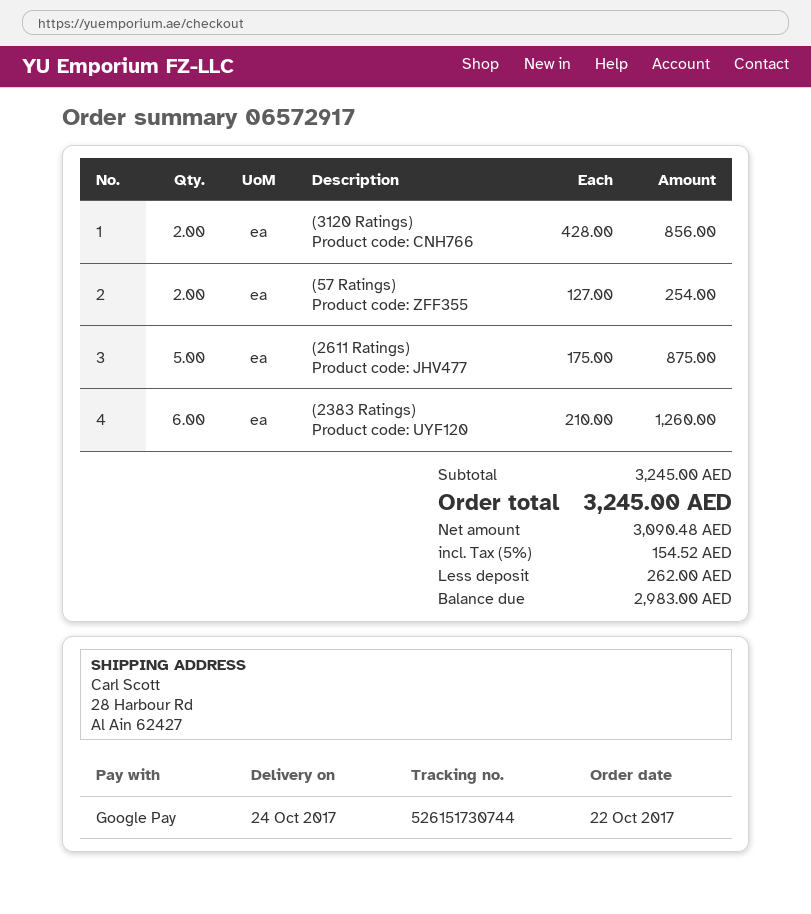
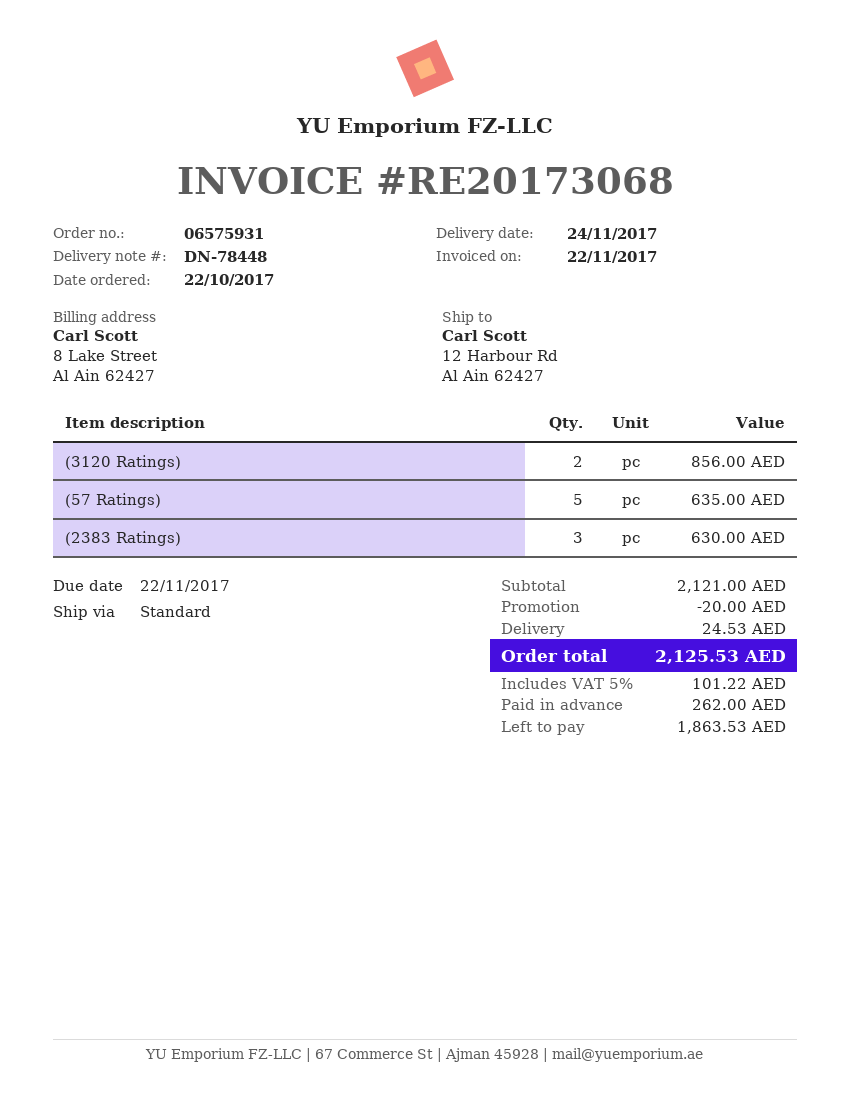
order number: 06572917 -> 06575931
delivery date: 2017-10-24 -> 2017-11-24
ship to: 28 Harbour Rd, Al Ain 62427 -> 12 Harbour Rd, Al Ain 62427
(57 Ratings): 2 for 254.00 -> 5 for 635.00
(2611 Ratings): 5 for 875.00 -> none
(2383 Ratings): 6 for 1260.00 -> 3 for 630.00
subtotal: 3245.00 -> 2121.00
discount: none -> 20.00
shipping: none -> 24.53
tax: 5% = 154.52 -> 5% = 101.22
total: 3245.00 -> 2125.53
balance: 2983.00 -> 1863.53

